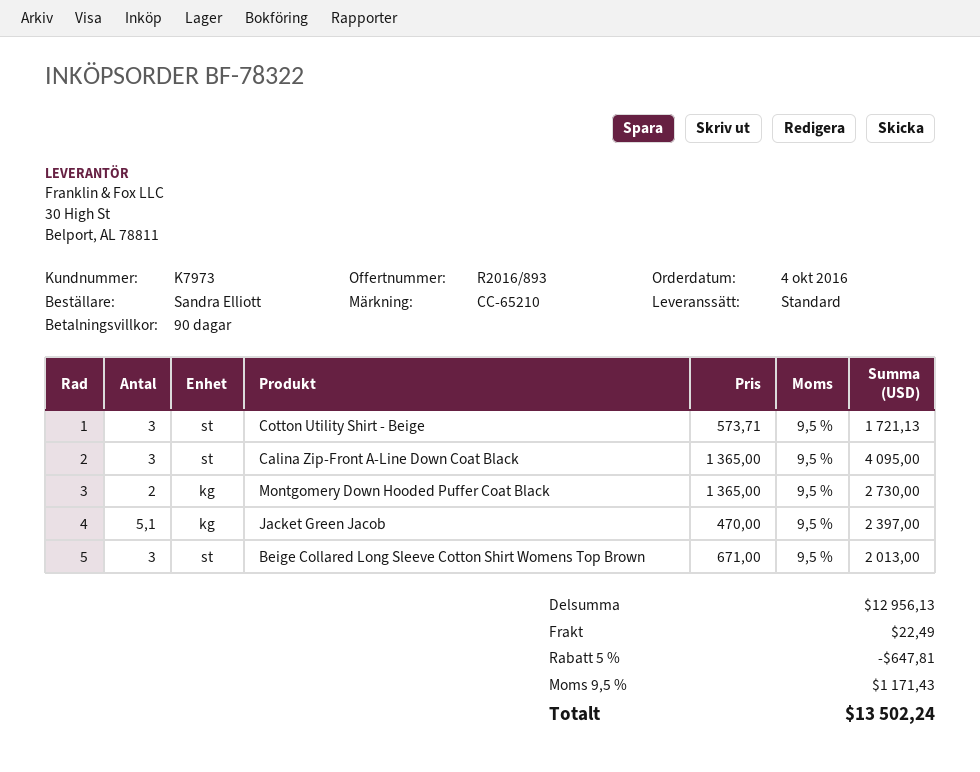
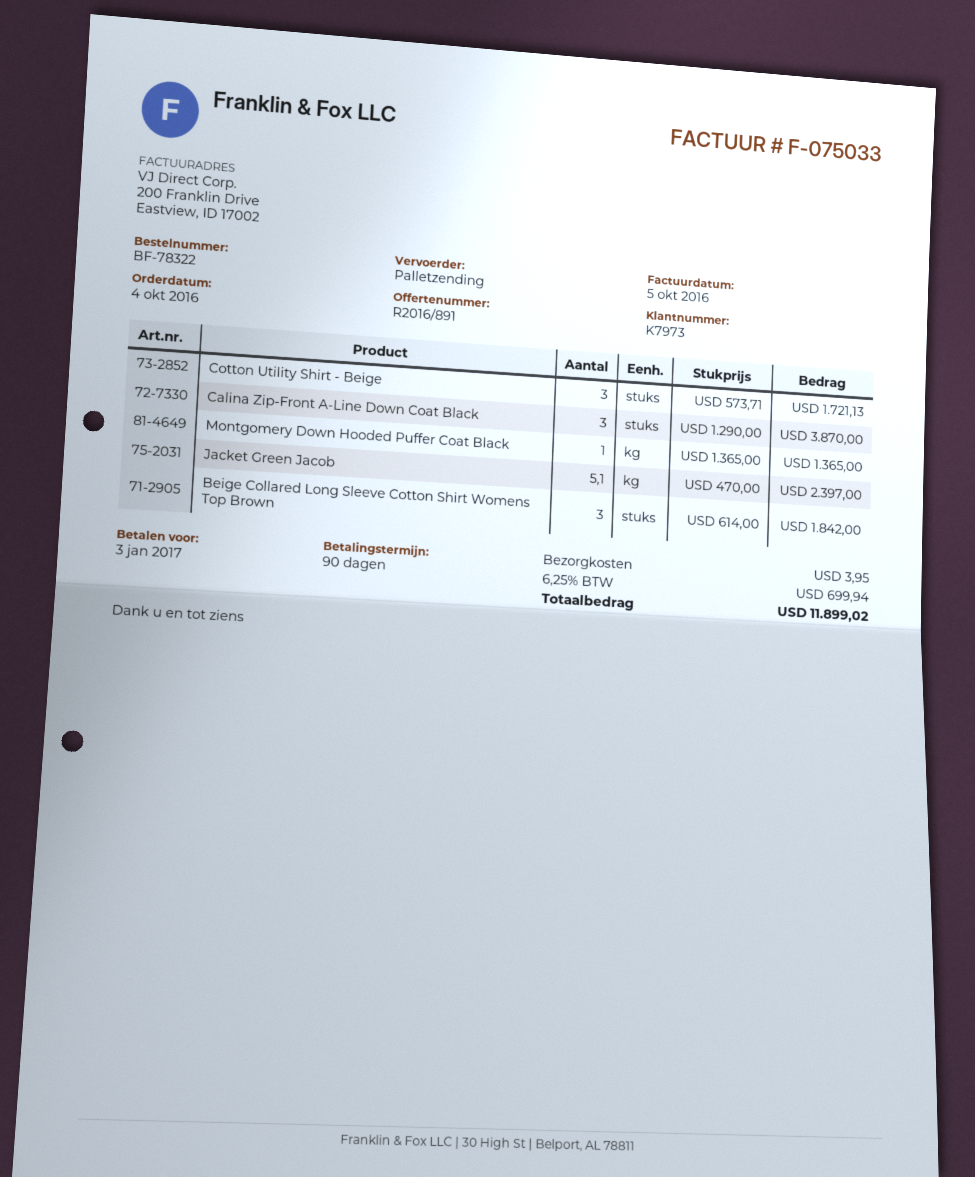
quote number: R2016/893 -> R2016/891
shipping method: standard -> pallet freight
Calina Zip-Front A-Line Down Coat Black: 3 x 1365.00 = 4095.00 -> 3 x 1290.00 = 3870.00
Montgomery Down Hooded Puffer Coat Black: 2 x 1365.00 = 2730.00 -> 1 x 1365.00 = 1365.00
Beige Collared Long Sleeve Cotton Shirt Womens Top Brown: 3 x 671.00 = 2013.00 -> 3 x 614.00 = 1842.00
discount: 5% = 647.81 -> none
shipping: 22.49 -> 3.95
tax: 9.5% = 1171.43 -> 6.25% = 699.94
total: 13502.24 -> 11899.02

